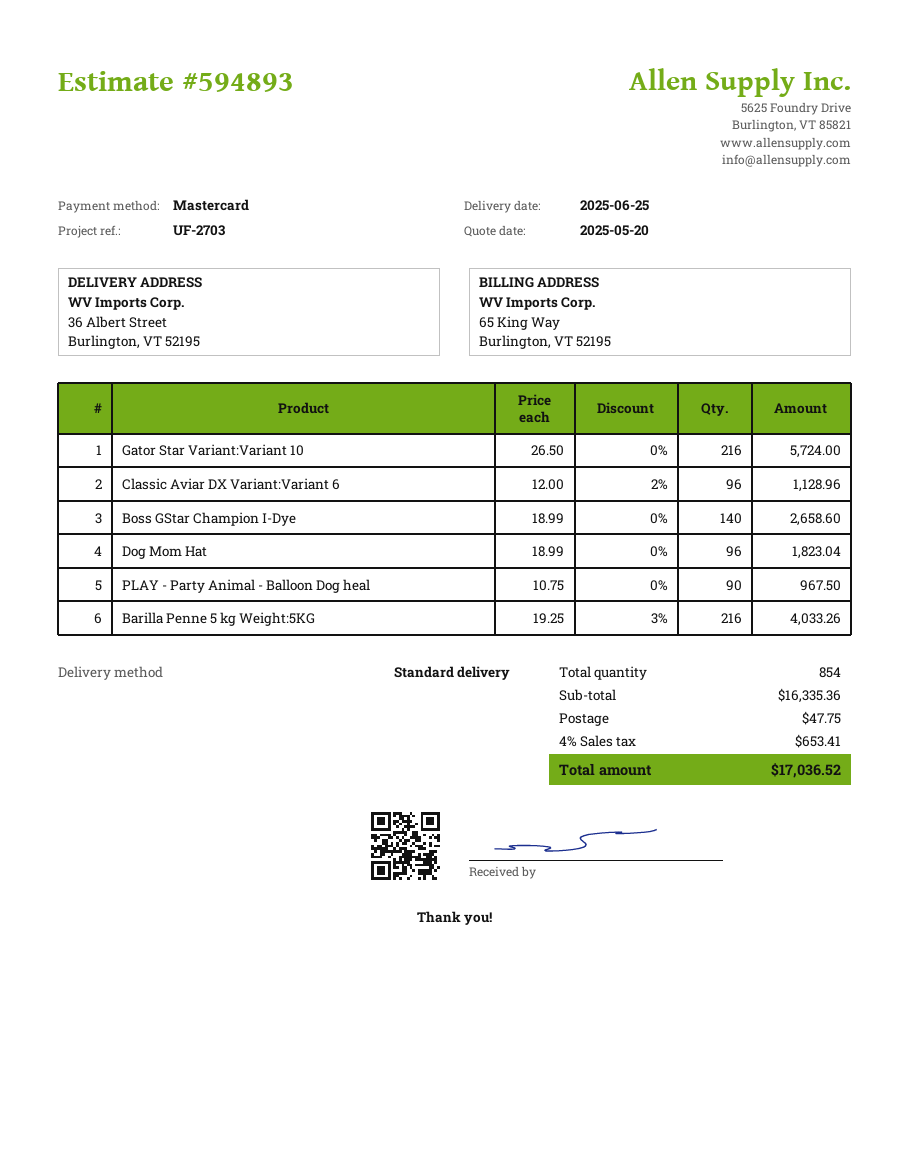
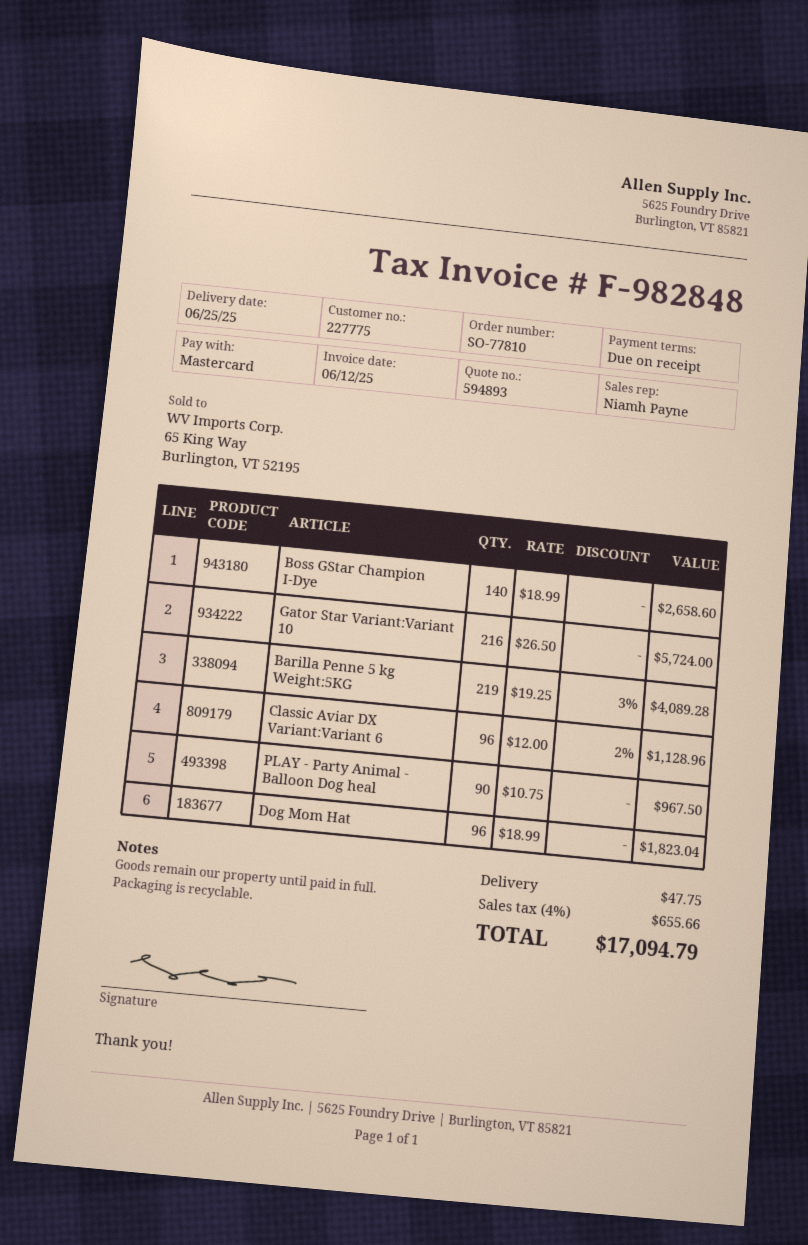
Barilla Penne 5 kg Weight:5KG: 216 x 19.25 - 3% = 4033.26 -> 219 x 19.25 - 3% = 4089.28
tax: 4% = 653.41 -> 4% = 655.66
total: 17036.52 -> 17094.79

